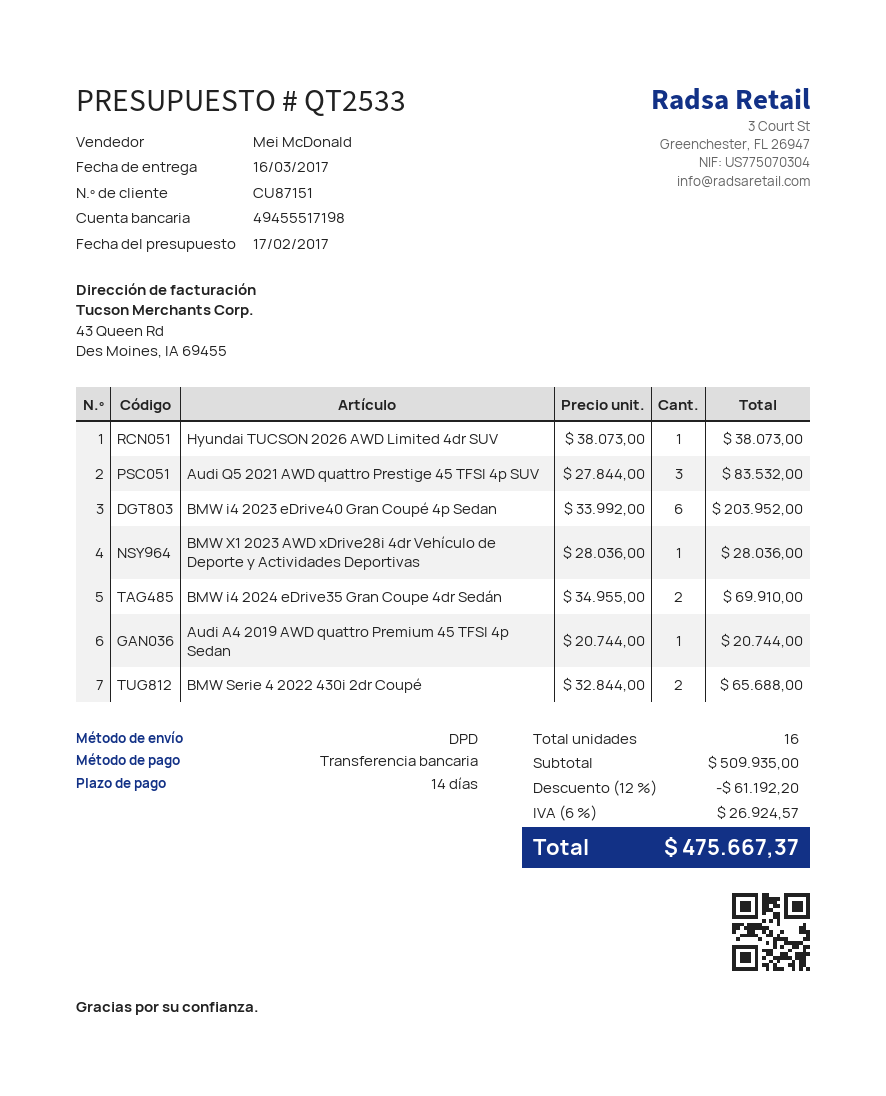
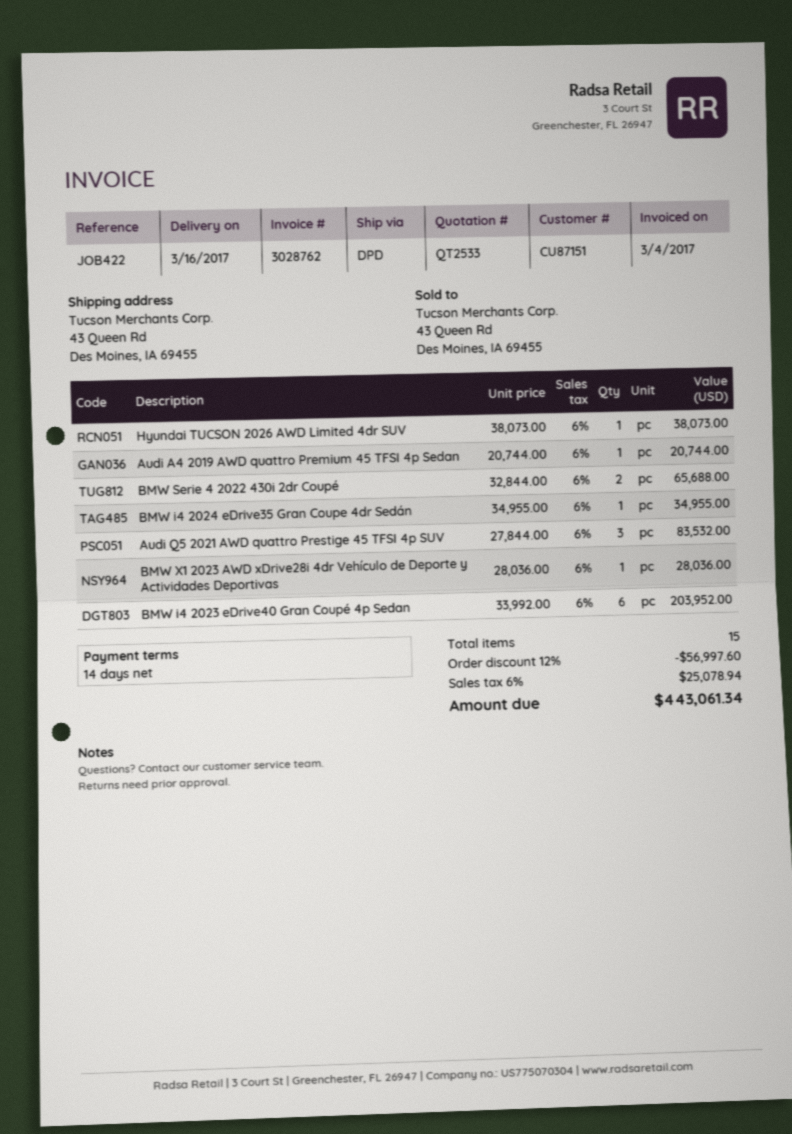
BMW i4 2024 eDrive35 Gran Coupe 4dr Sedán: 2 x 34955.00 = 69910.00 -> 1 x 34955.00 = 34955.00
total quantity: 16 -> 15
discount: 12% = 61192.20 -> 12% = 56997.60
tax: 6% = 26924.57 -> 6% = 25078.94
total: 475667.37 -> 443061.34

